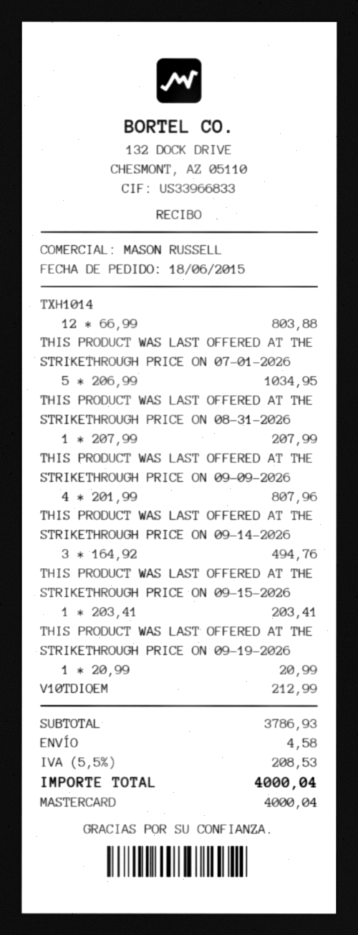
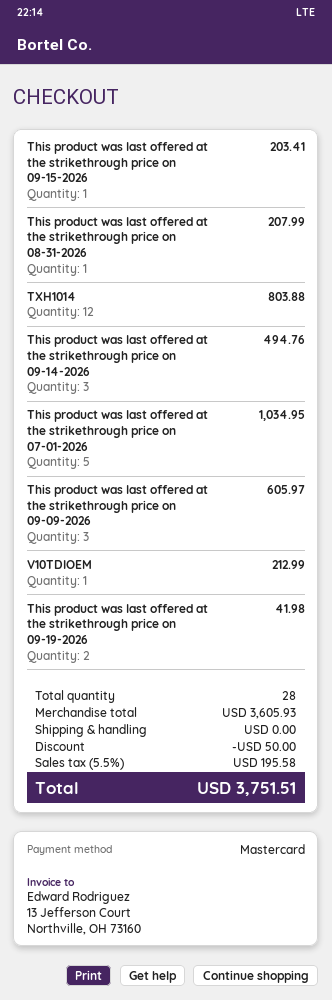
THIS PRODUCT WAS LAST OFFERED AT THE STRIKETHROUGH PRICE ON 09-09-2026: 4 for 807.96 -> 3 for 605.97
THIS PRODUCT WAS LAST OFFERED AT THE STRIKETHROUGH PRICE ON 09-19-2026: 1 for 20.99 -> 2 for 41.98
subtotal: 3786.93 -> 3605.93
discount: none -> 50.00
shipping: 4.58 -> 0.00
tax: 5.5% = 208.53 -> 5.5% = 195.58
total: 4000.04 -> 3751.51

